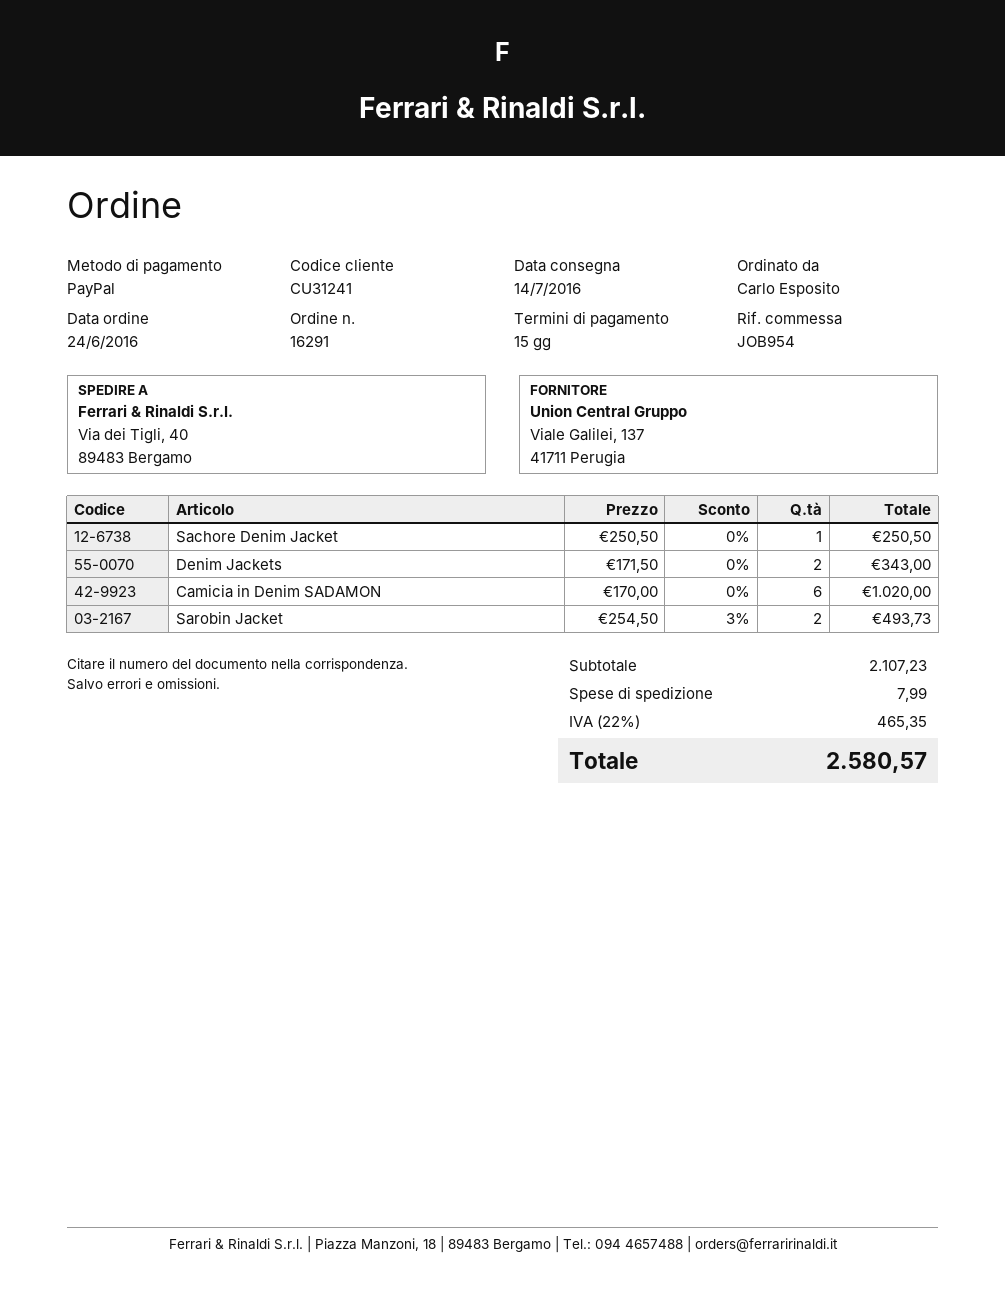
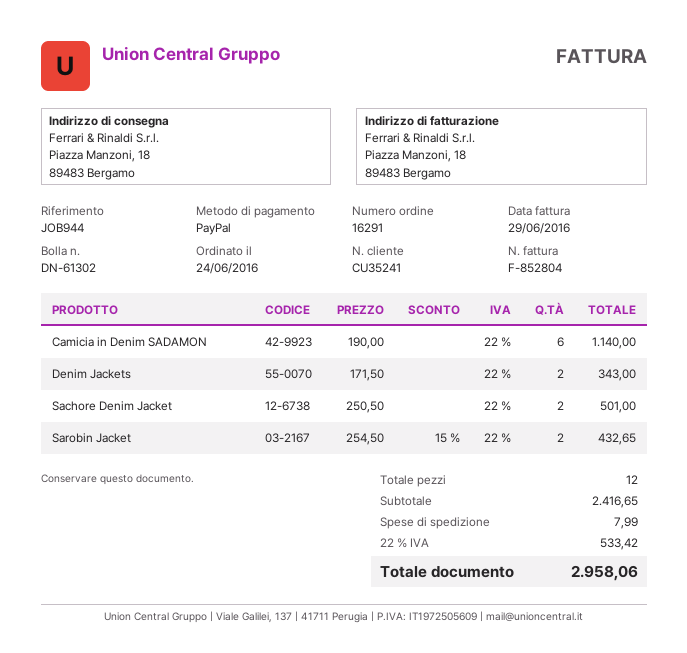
customer number: CU31241 -> CU35241
reference: JOB954 -> JOB944
ship to: Via dei Tigli, 40, 89483 Bergamo -> Piazza Manzoni, 18, 89483 Bergamo
Sachore Denim Jacket: 1 x 250.50 = 250.50 -> 2 x 250.50 = 501.00
Camicia in Denim SADAMON: 6 x 170.00 = 1020.00 -> 6 x 190.00 = 1140.00
Sarobin Jacket: 2 x 254.50 - 3% = 493.73 -> 2 x 254.50 - 15% = 432.65
subtotal: 2107.23 -> 2416.65
tax: 22% = 465.35 -> 22% = 533.42
total: 2580.57 -> 2958.06

